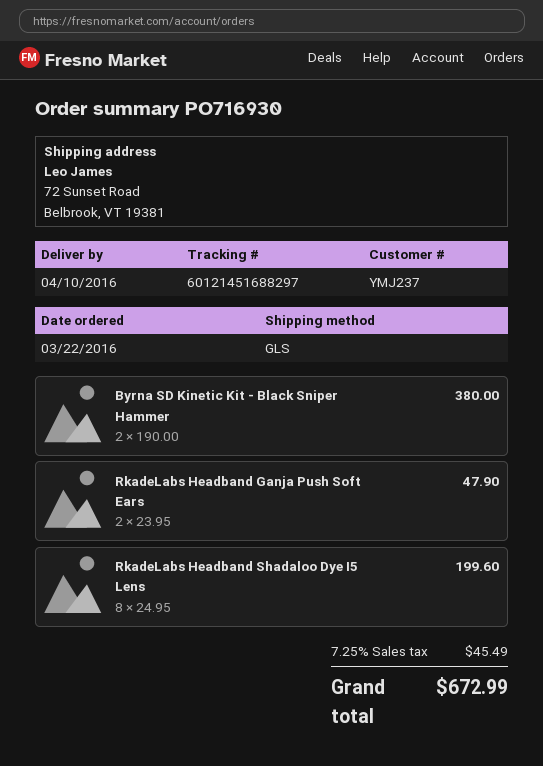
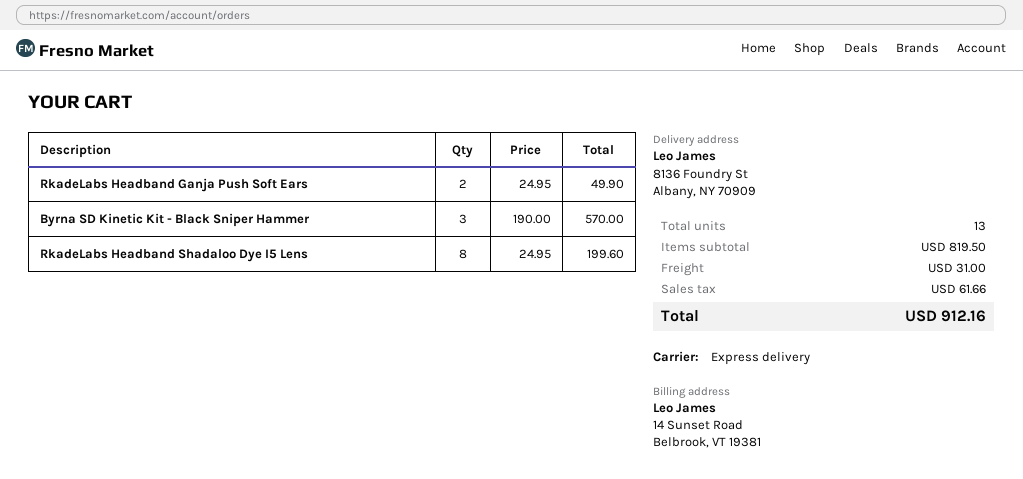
shipping method: GLS -> express
ship to: 72 Sunset Road, Belbrook, VT 19381 -> 8136 Foundry St, Albany, NY 70909
Byrna SD Kinetic Kit - Black Sniper Hammer: 2 x 190.00 = 380.00 -> 3 x 190.00 = 570.00
RkadeLabs Headband Ganja Push Soft Ears: 2 x 23.95 = 47.90 -> 2 x 24.95 = 49.90
shipping: none -> 31.00
tax: 45.49 -> 61.66
total: 672.99 -> 912.16

